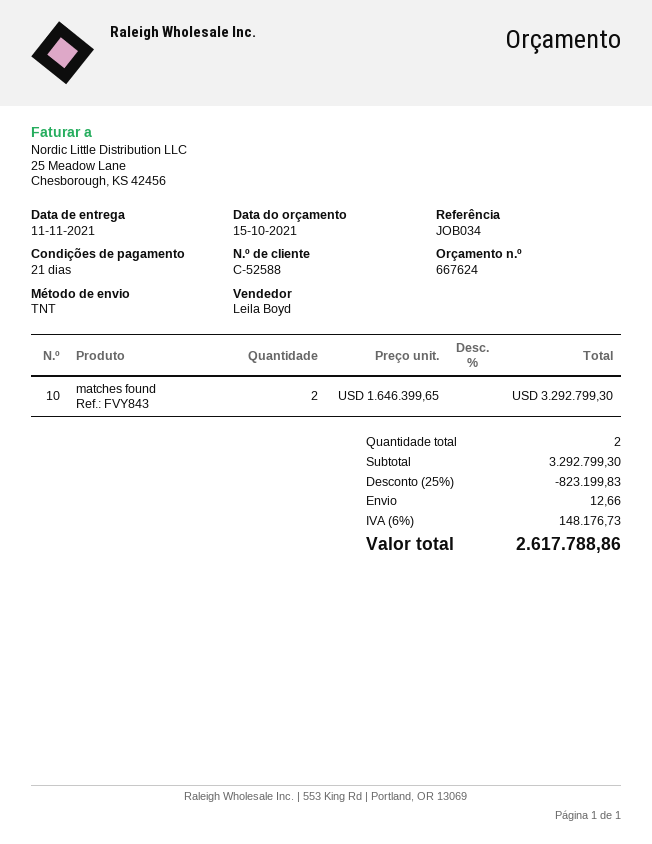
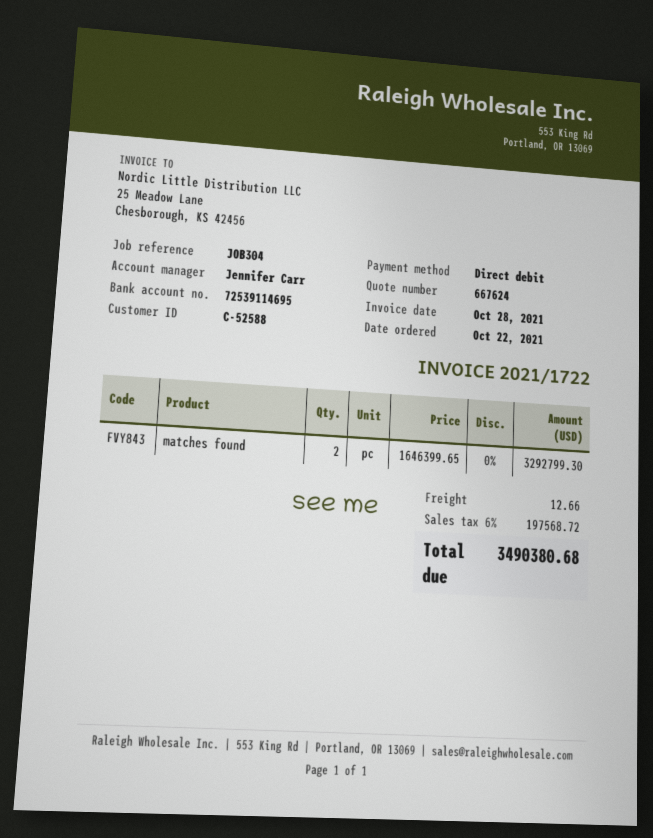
reference: JOB034 -> JOB304
sales rep: Leila Boyd -> Jennifer Carr
discount: 25% = 823199.83 -> none
tax: 6% = 148176.73 -> 6% = 197568.72
total: 2617788.86 -> 3490380.68

